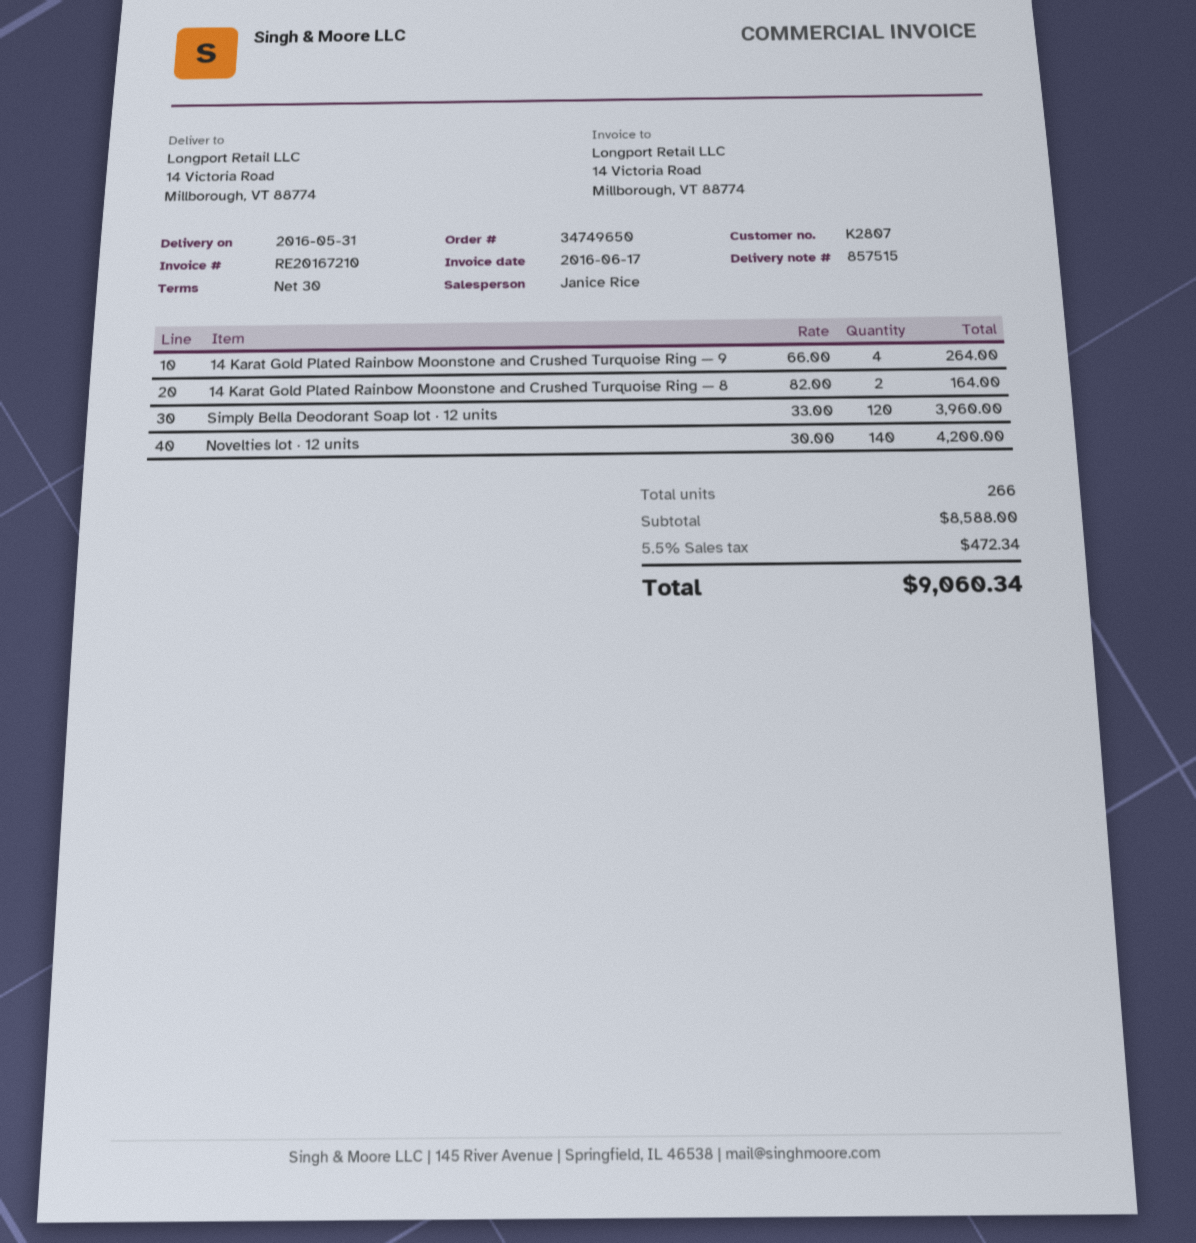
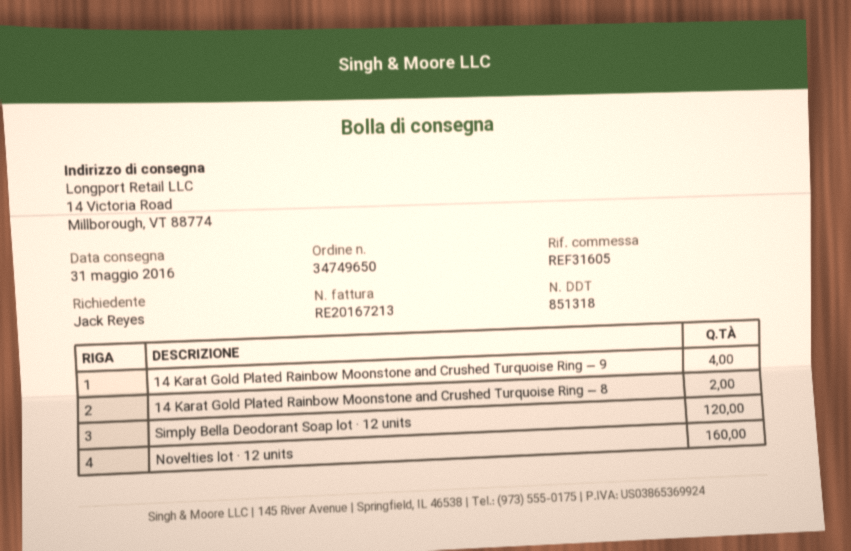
delivery note number: 857515 -> 851318
invoice number: RE20167210 -> RE20167213
Novelties lot · 12 units: 140 -> 160

